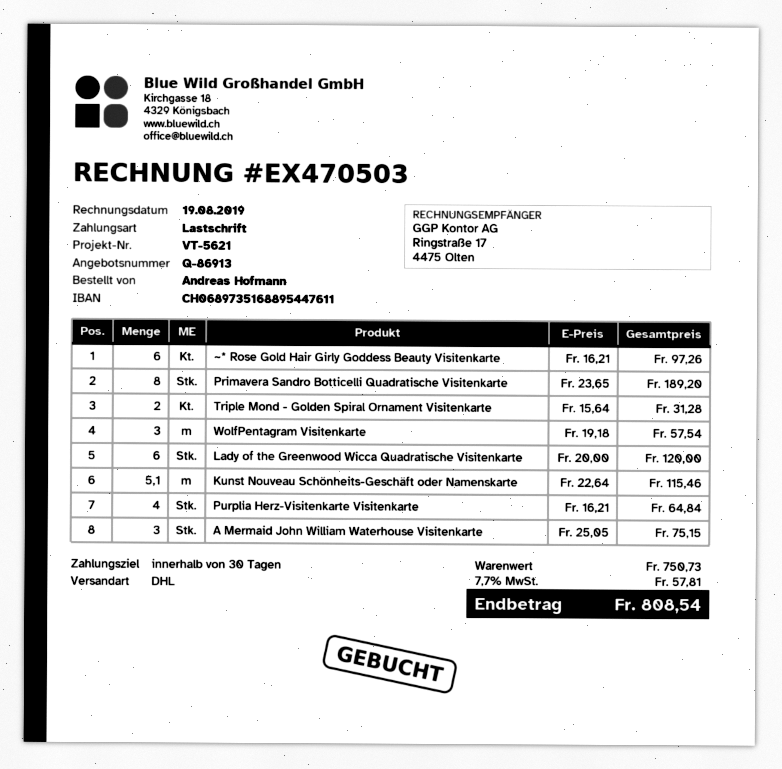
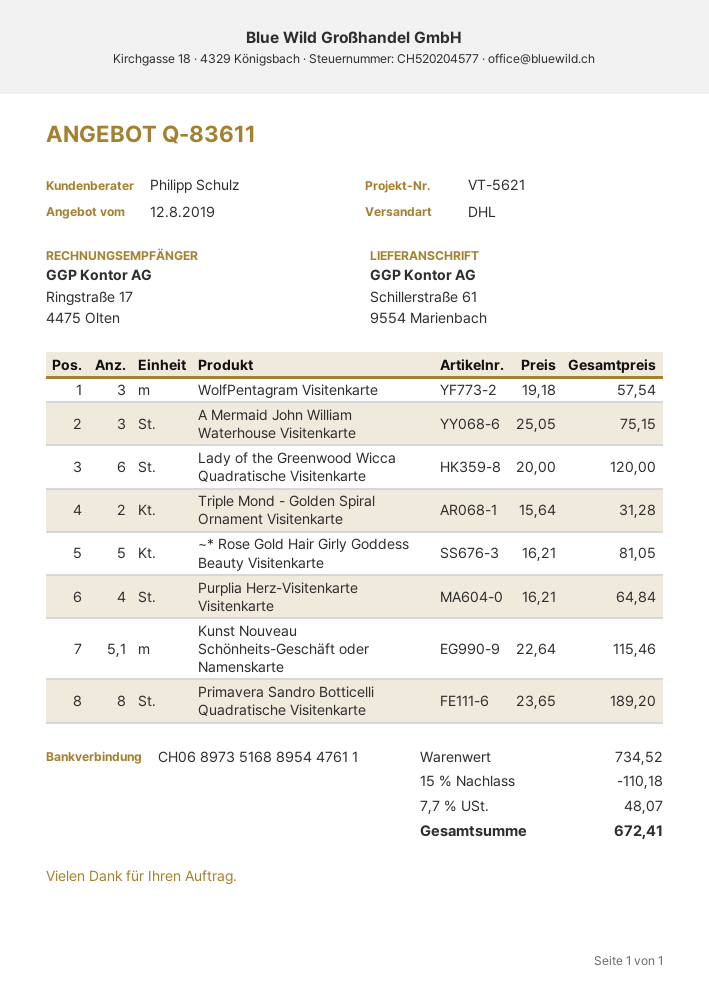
quote number: Q-86913 -> Q-83611
~* Rose Gold Hair Girly Goddess Beauty Visitenkarte: 6 x 16.21 = 97.26 -> 5 x 16.21 = 81.05
subtotal: 750.73 -> 734.52
discount: none -> 15% = 110.18
tax: 7.7% = 57.81 -> 7.7% = 48.07
total: 808.54 -> 672.41

